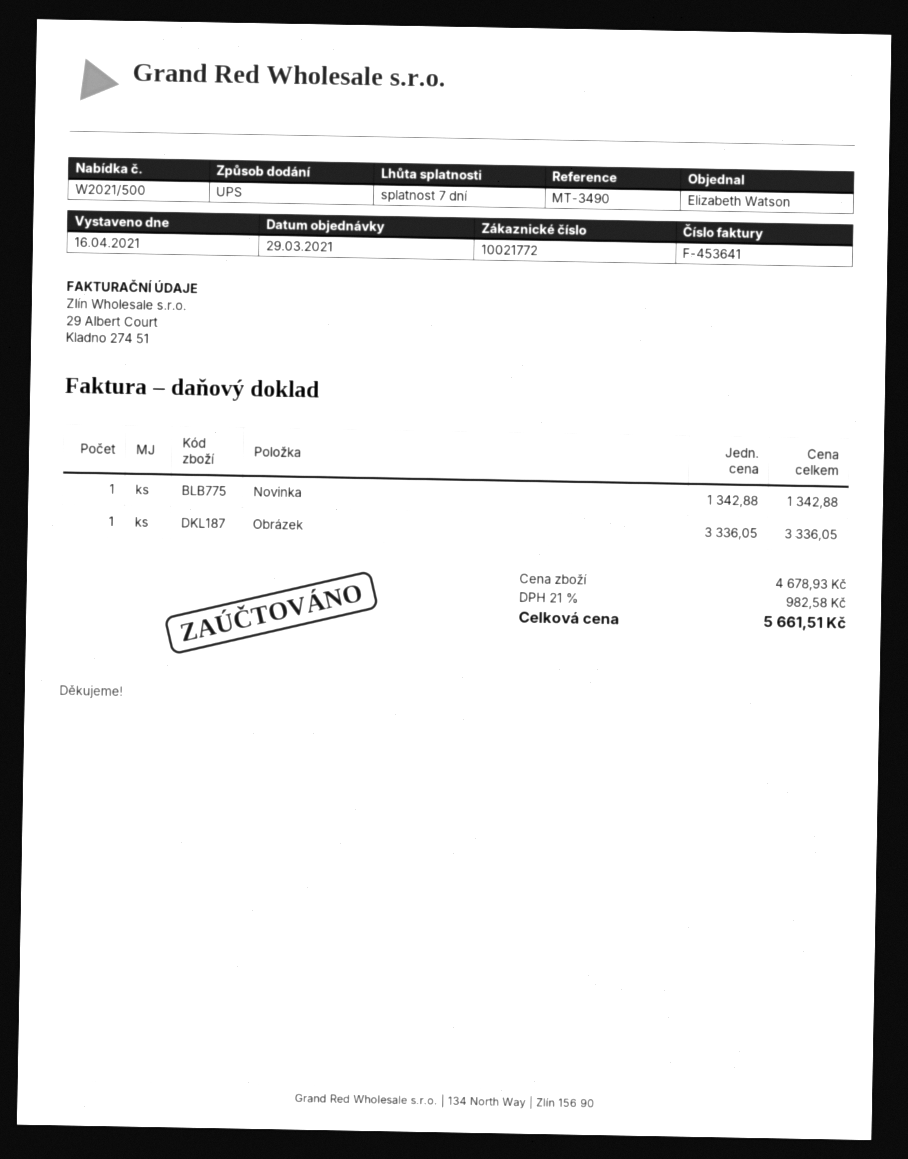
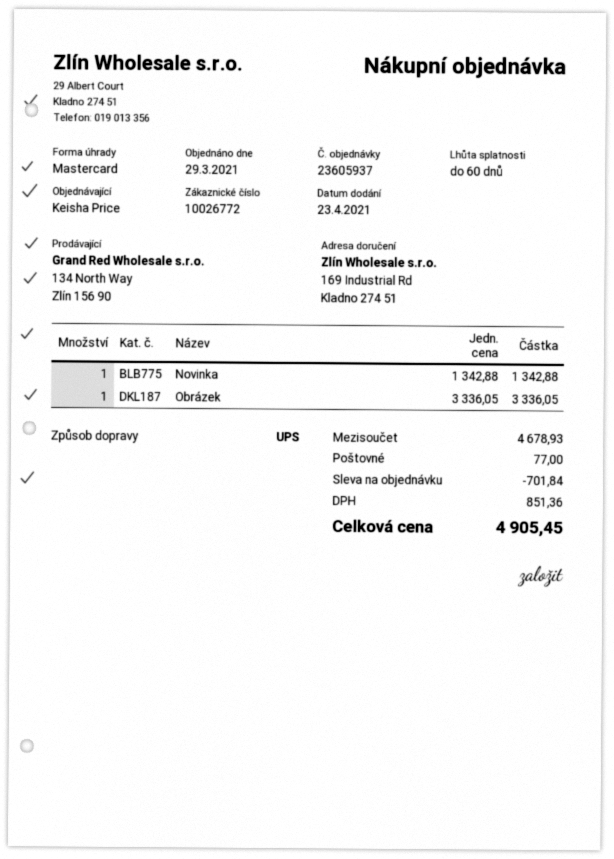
payment terms: 7 days -> 60 days
customer number: 10021772 -> 10026772
ordered by: Elizabeth Watson -> Keisha Price
discount: none -> 701.84
shipping: none -> 77.00
tax: 982.58 -> 851.36
total: 5661.51 -> 4905.45

